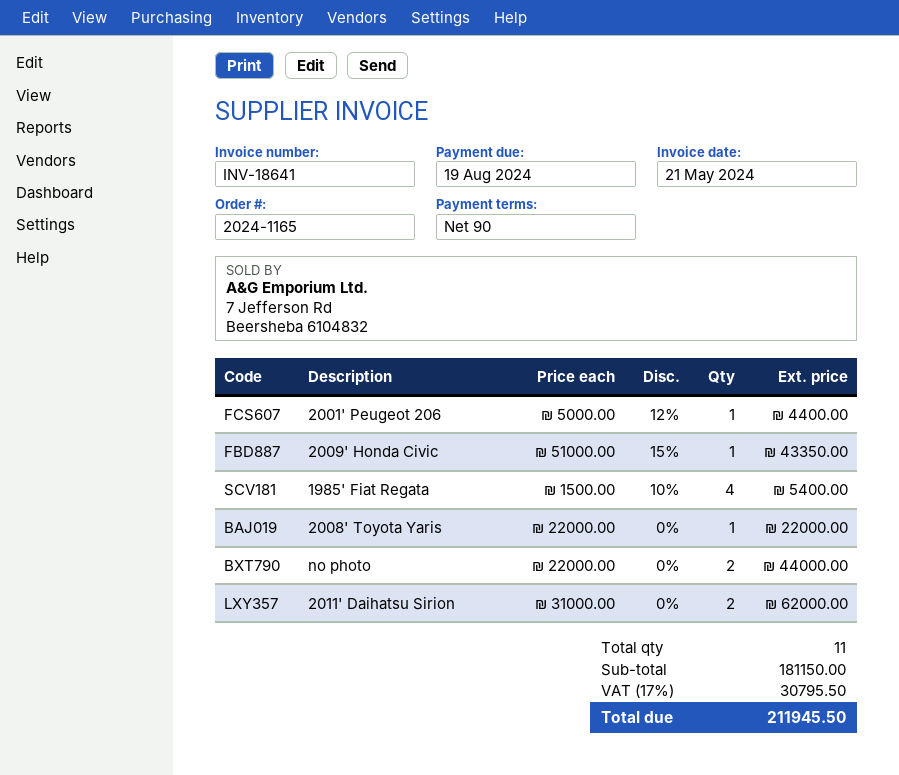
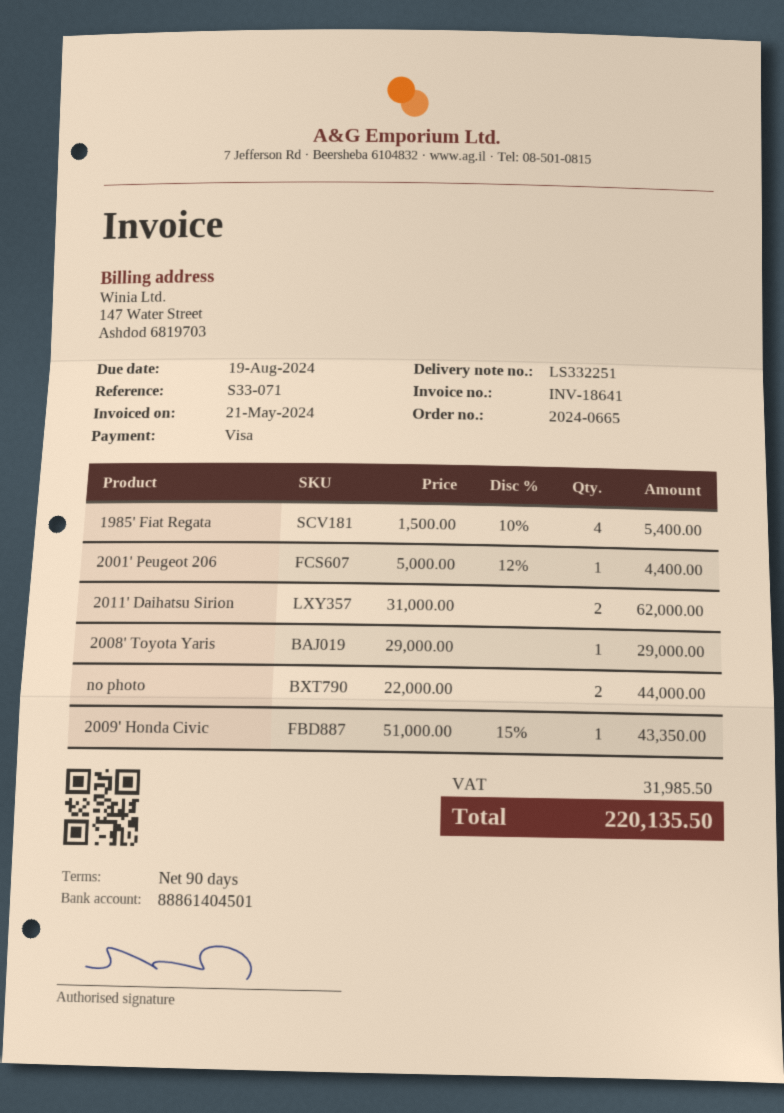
order number: 2024-1165 -> 2024-0665
2008' Toyota Yaris: 1 x 22000.00 = 22000.00 -> 1 x 29000.00 = 29000.00
tax: 30795.50 -> 31985.50
total: 211945.50 -> 220135.50

